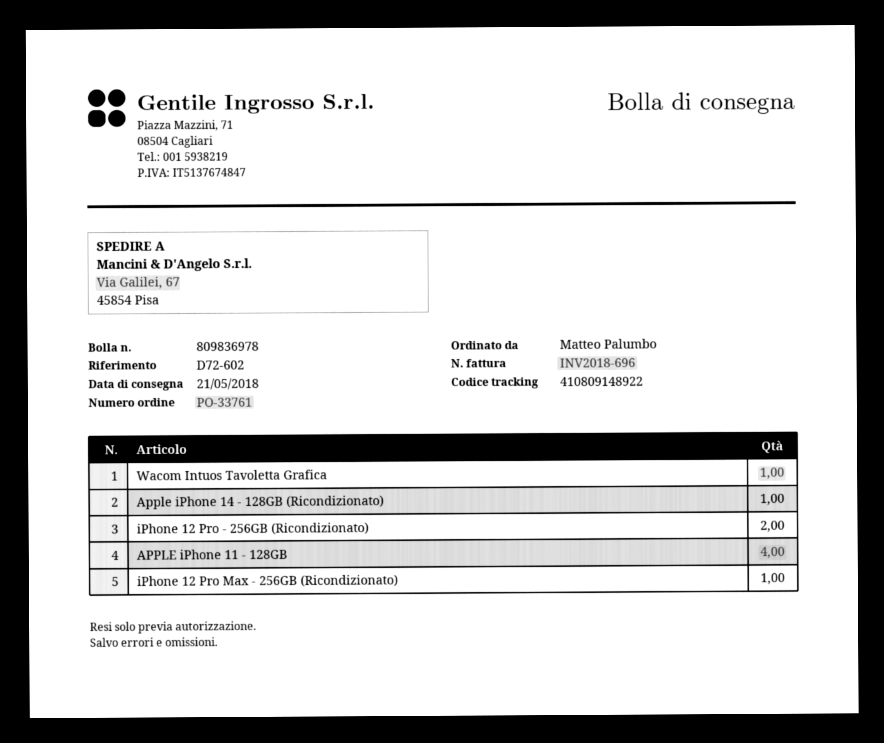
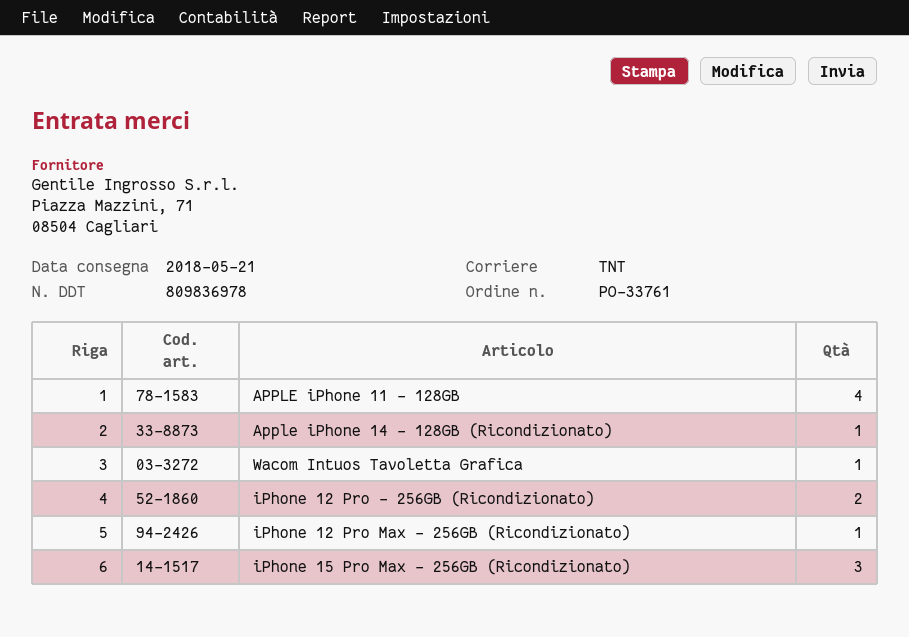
iPhone 15 Pro Max - 256GB (Ricondizionato): none -> 3

